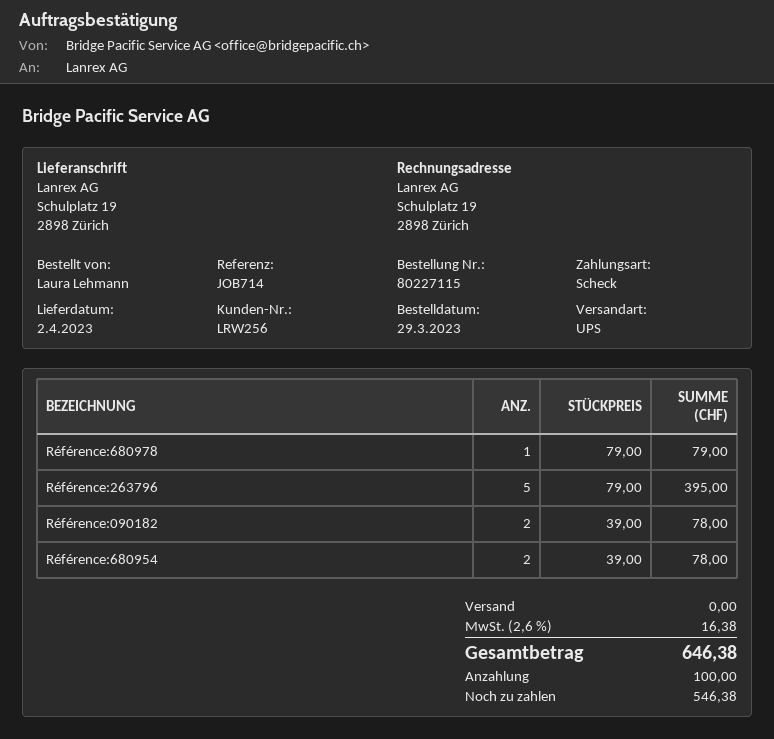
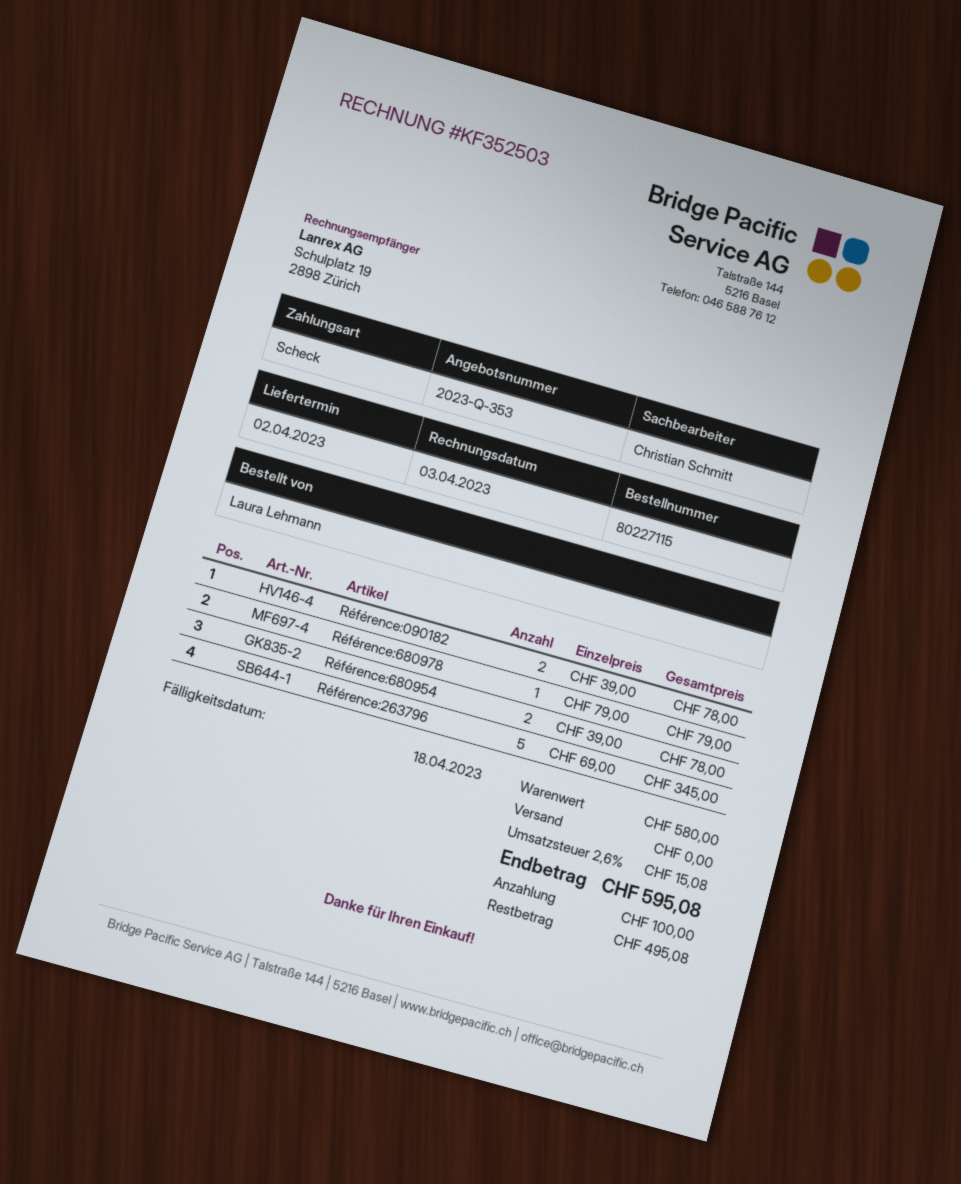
Référence:263796: 5 x 79.00 = 395.00 -> 5 x 69.00 = 345.00
tax: 2.6% = 16.38 -> 2.6% = 15.08
total: 646.38 -> 595.08
balance: 546.38 -> 495.08

